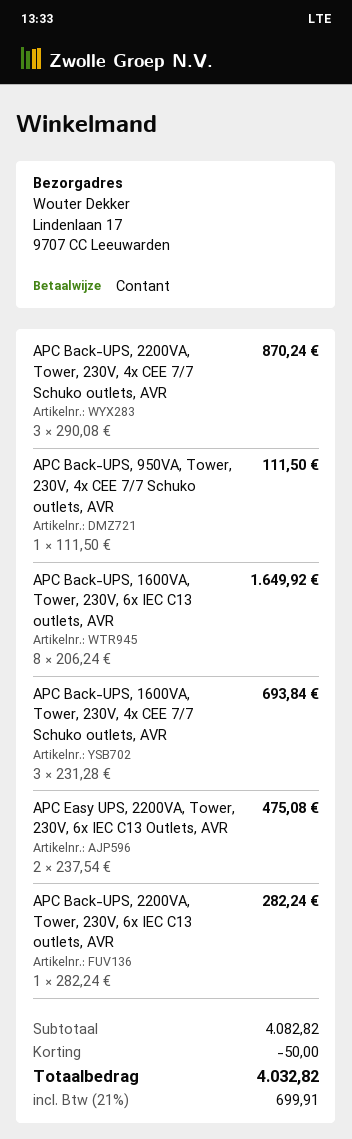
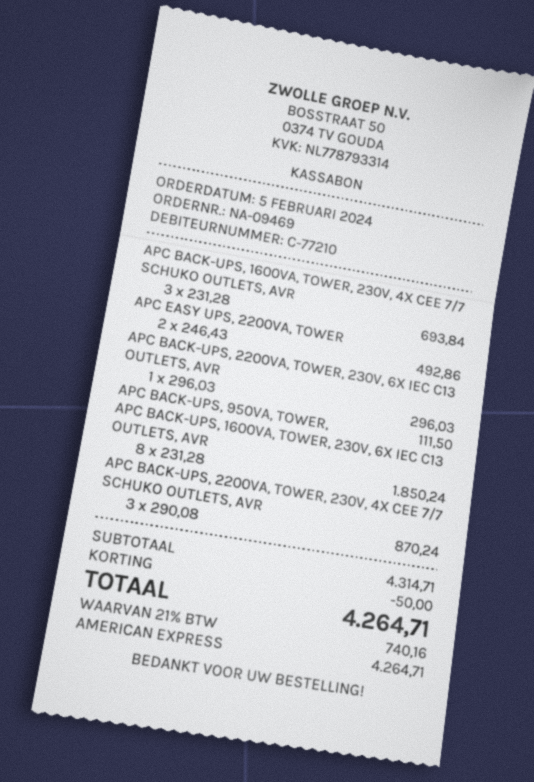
payment method: cash -> American Express
APC Back-UPS, 1600VA, Tower, 230V, 6x IEC C13 outlets, AVR: 8 x 206.24 = 1649.92 -> 8 x 231.28 = 1850.24
APC Easy UPS, 2200VA, Tower, 230V, 6x IEC C13 Outlets, AVR: 2 x 237.54 = 475.08 -> 2 x 246.43 = 492.86
APC Back-UPS, 2200VA, Tower, 230V, 6x IEC C13 outlets, AVR: 1 x 282.24 = 282.24 -> 1 x 296.03 = 296.03
subtotal: 4082.82 -> 4314.71
tax: 21% = 699.91 -> 21% = 740.16
total: 4032.82 -> 4264.71

